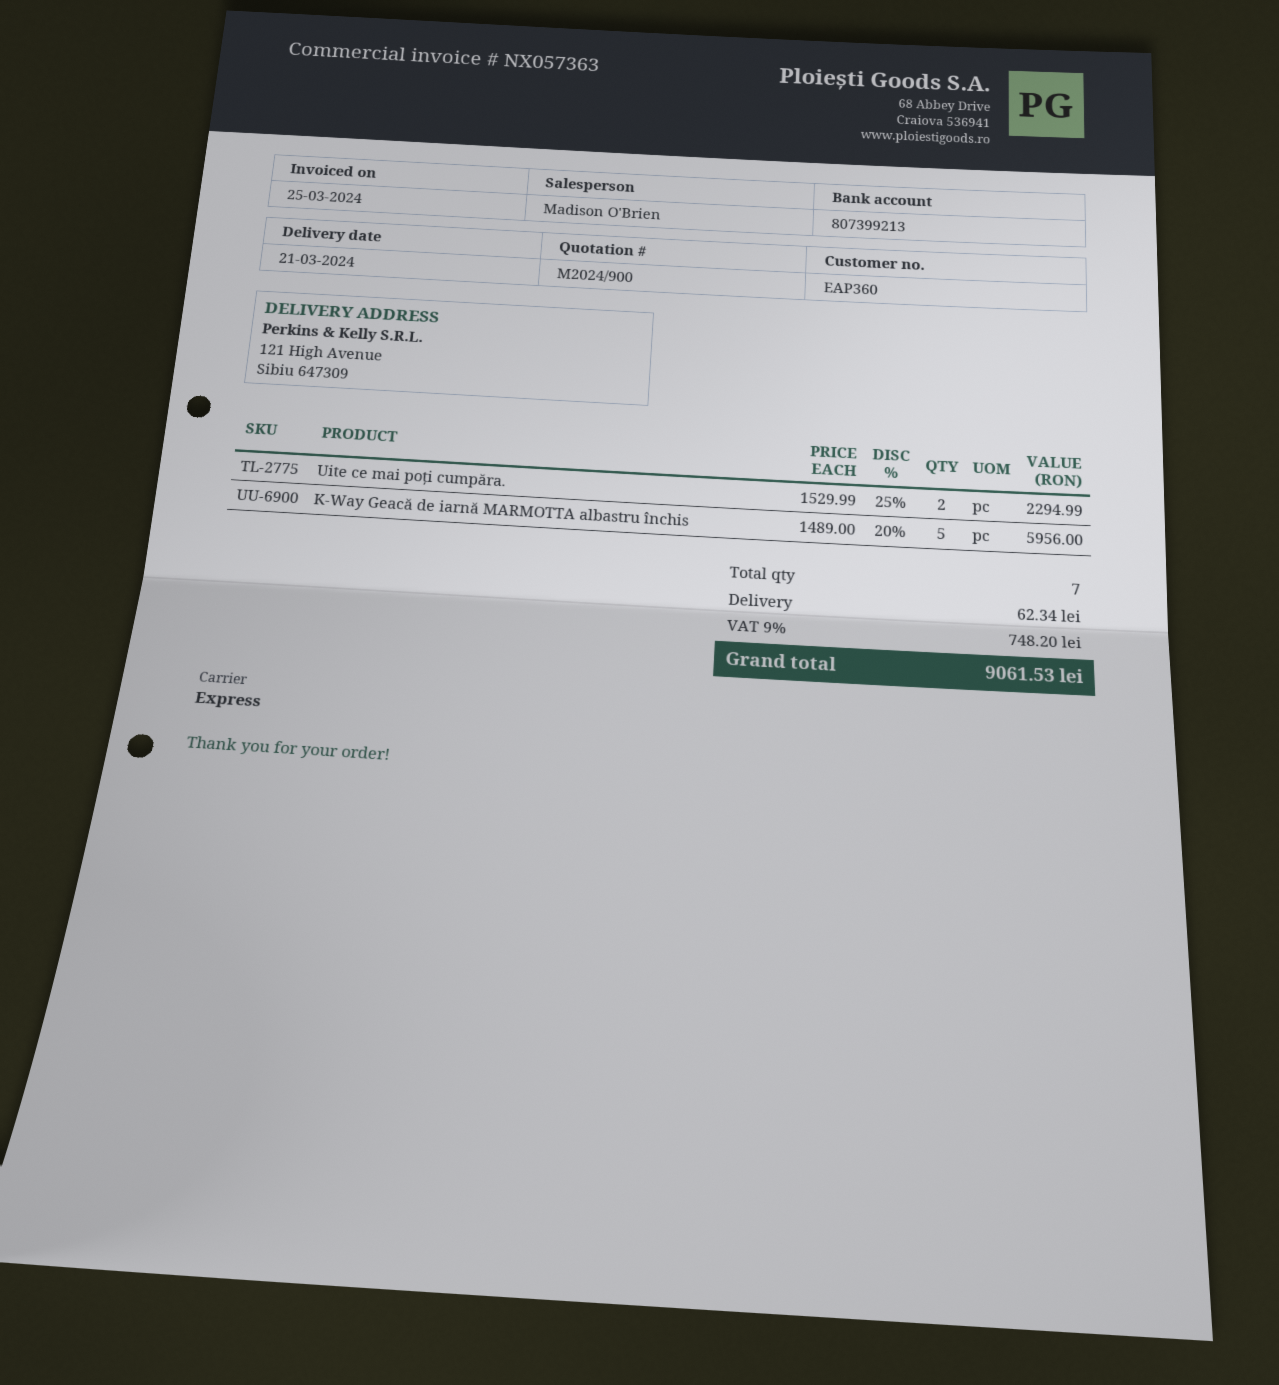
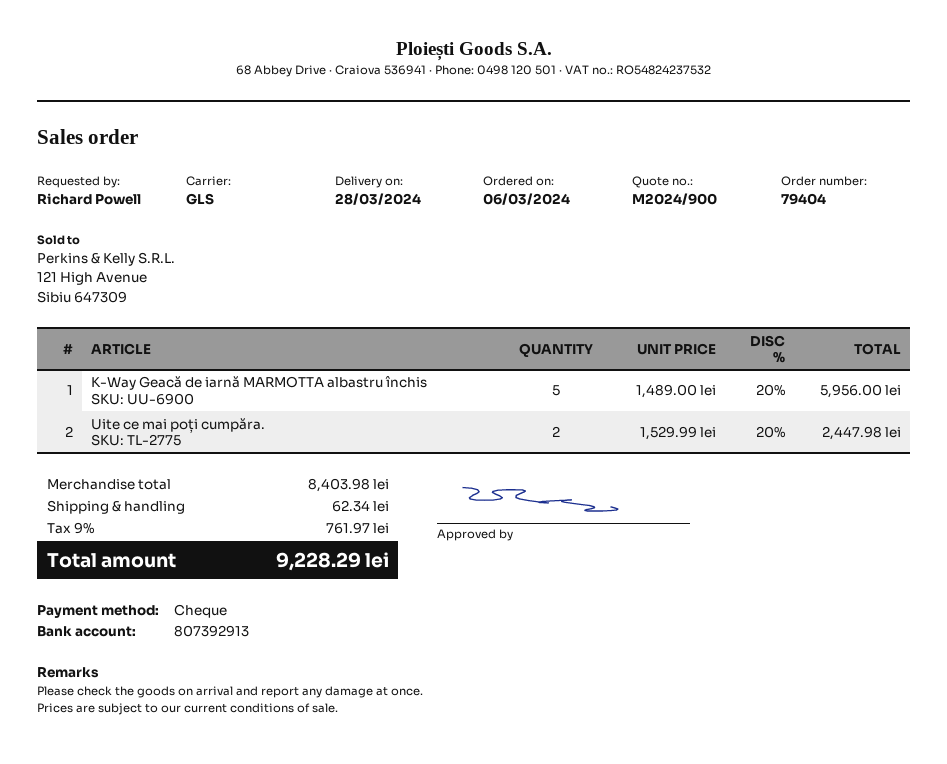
delivery date: 2024-03-21 -> 2024-03-28
bank account: 807399213 -> 807392913
shipping method: express -> GLS
Uite ce mai poți cumpăra.: 2 x 1529.99 - 25% = 2294.99 -> 2 x 1529.99 - 20% = 2447.98
tax: 9% = 748.20 -> 9% = 761.97
total: 9061.53 -> 9228.29

